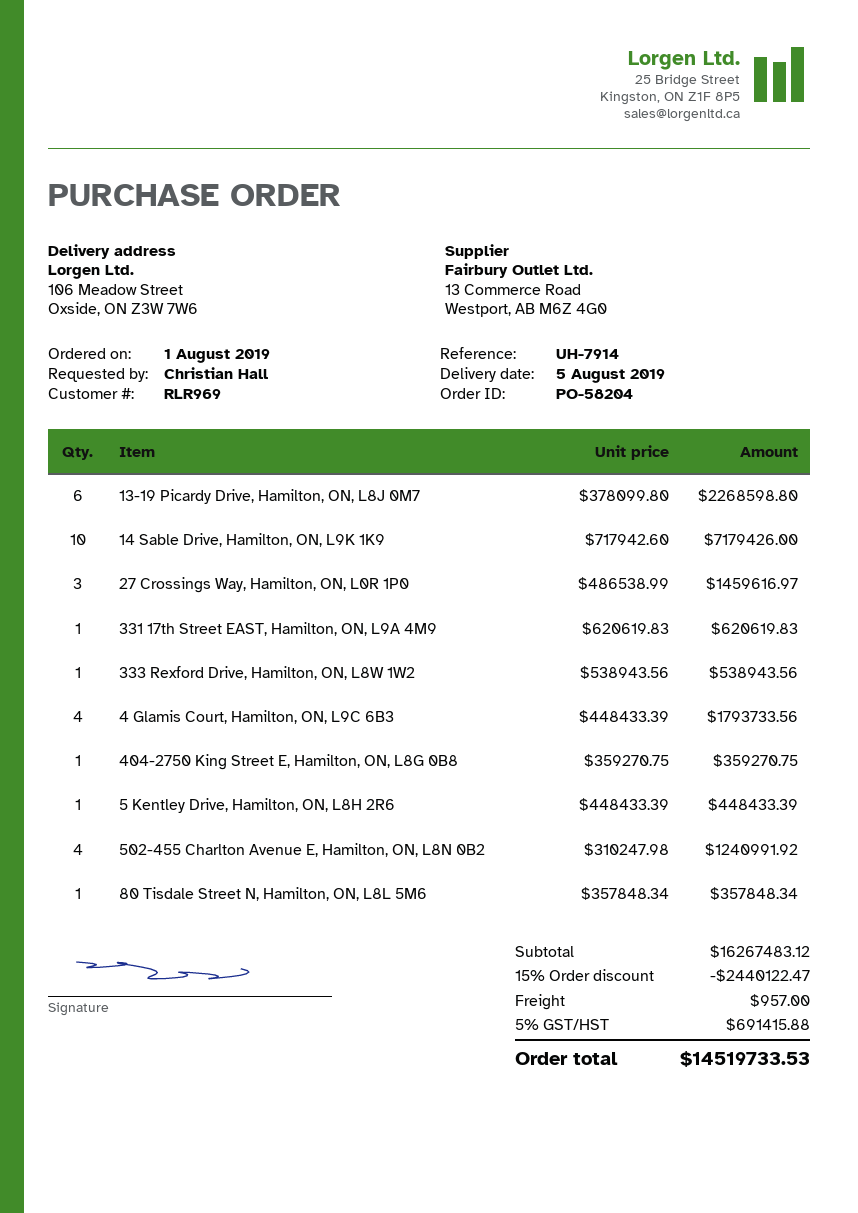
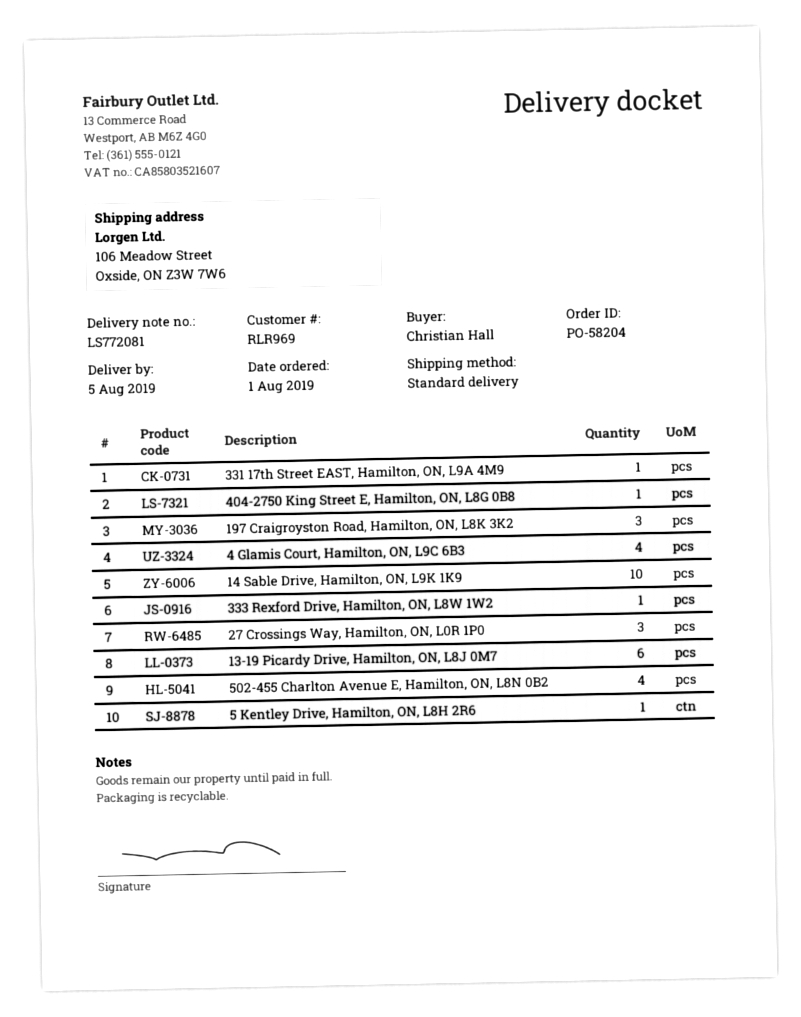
80 Tisdale Street N, Hamilton, ON, L8L 5M6: 1 -> none
197 Craigroyston Road, Hamilton, ON, L8K 3K2: none -> 3

